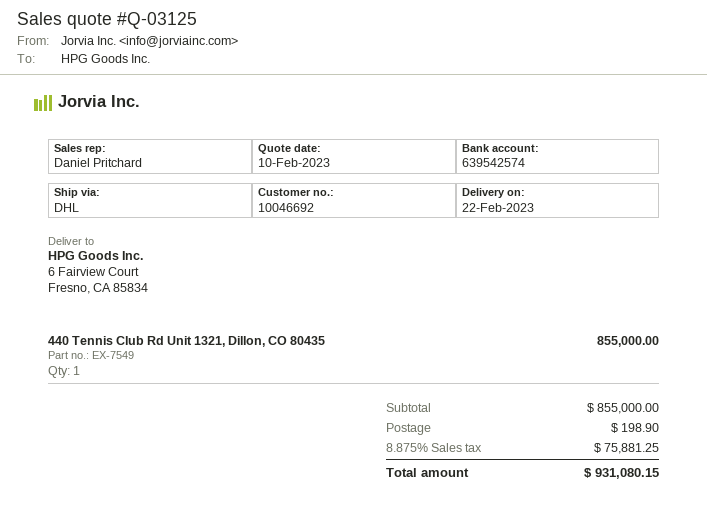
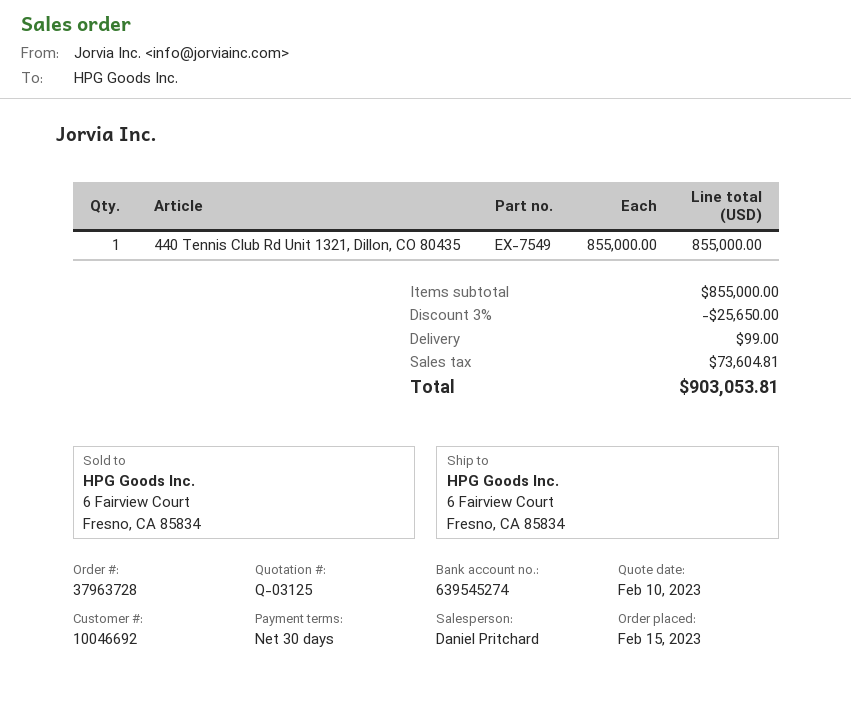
bank account: 639542574 -> 639545274
discount: none -> 3% = 25650.00
shipping: 198.90 -> 99.00
tax: 75881.25 -> 73604.81
total: 931080.15 -> 903053.81

